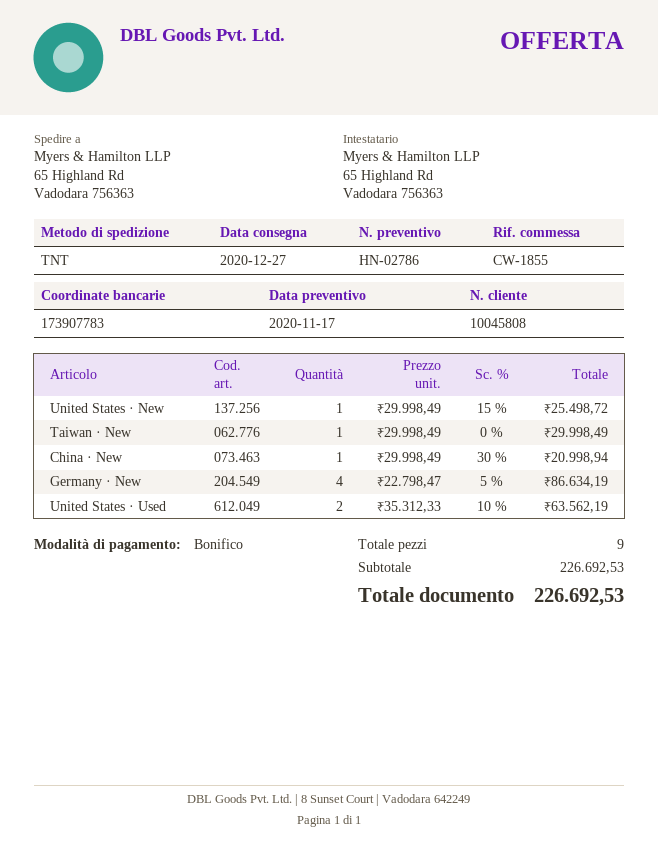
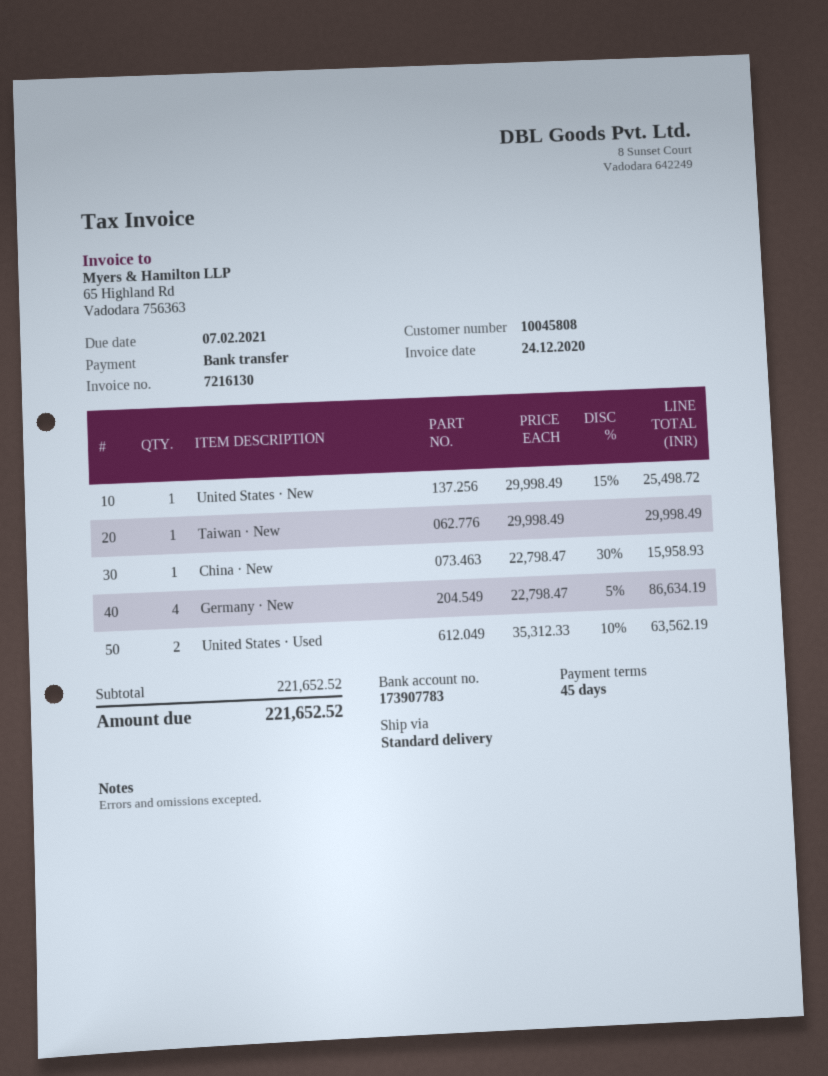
shipping method: TNT -> standard
China · New: 1 x 29998.49 - 30% = 20998.94 -> 1 x 22798.47 - 30% = 15958.93
subtotal: 226692.53 -> 221652.52
total: 226692.53 -> 221652.52

